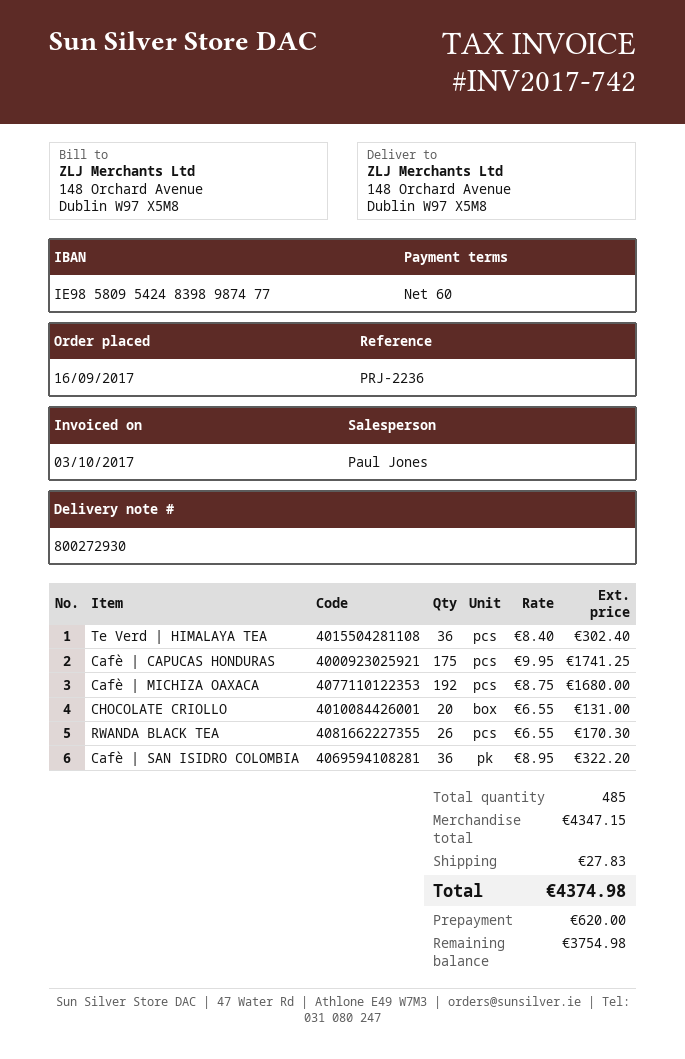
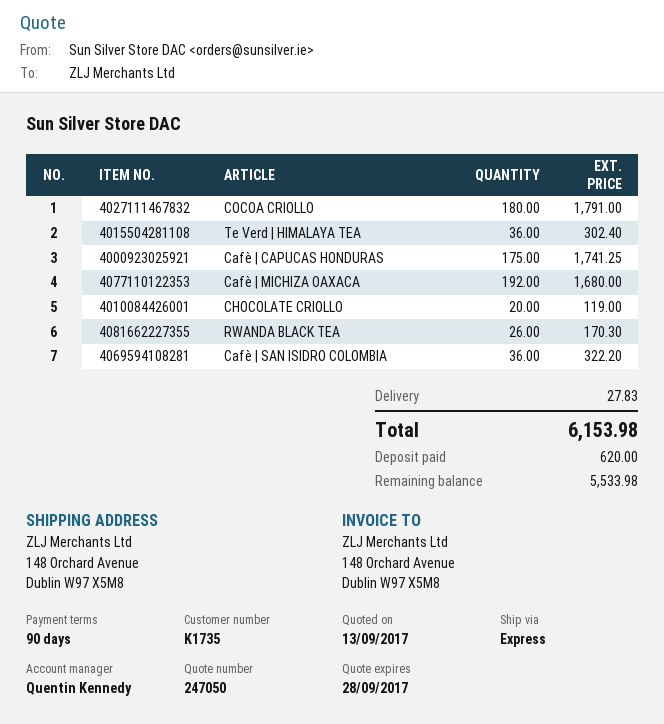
payment terms: 60 days -> 90 days
sales rep: Paul Jones -> Quentin Kennedy
CHOCOLATE CRIOLLO: 20 for 131.00 -> 20 for 119.00
COCOA CRIOLLO: none -> 180 for 1791.00
total: 4374.98 -> 6153.98
balance: 3754.98 -> 5533.98

